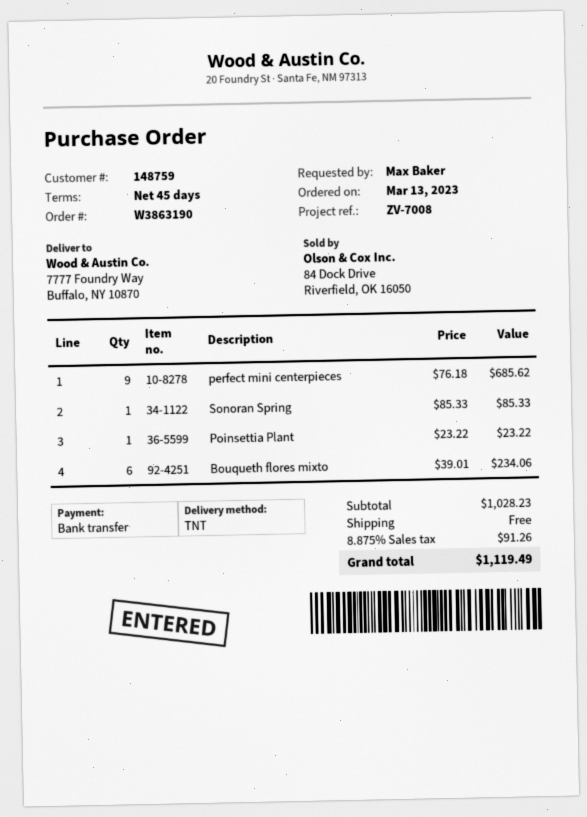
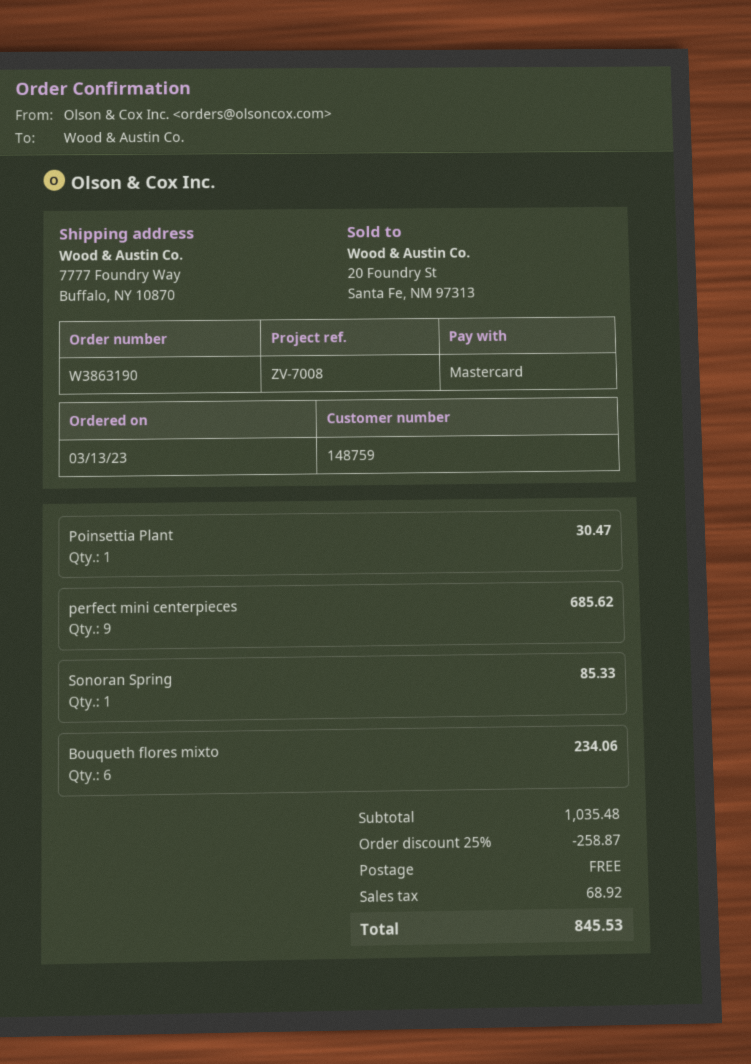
payment method: bank transfer -> Mastercard
Poinsettia Plant: 1 for 23.22 -> 1 for 30.47
subtotal: 1028.23 -> 1035.48
discount: none -> 25% = 258.87
tax: 91.26 -> 68.92
total: 1119.49 -> 845.53

